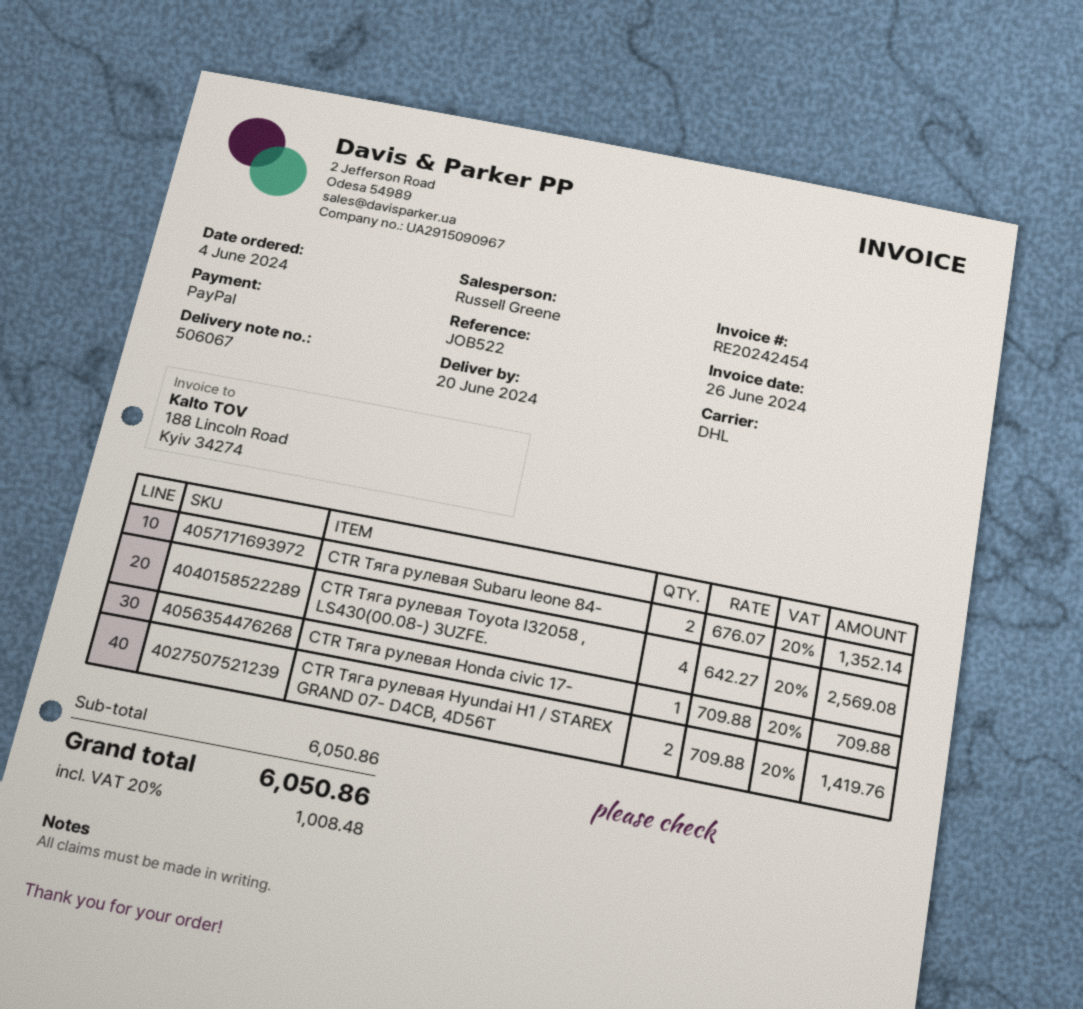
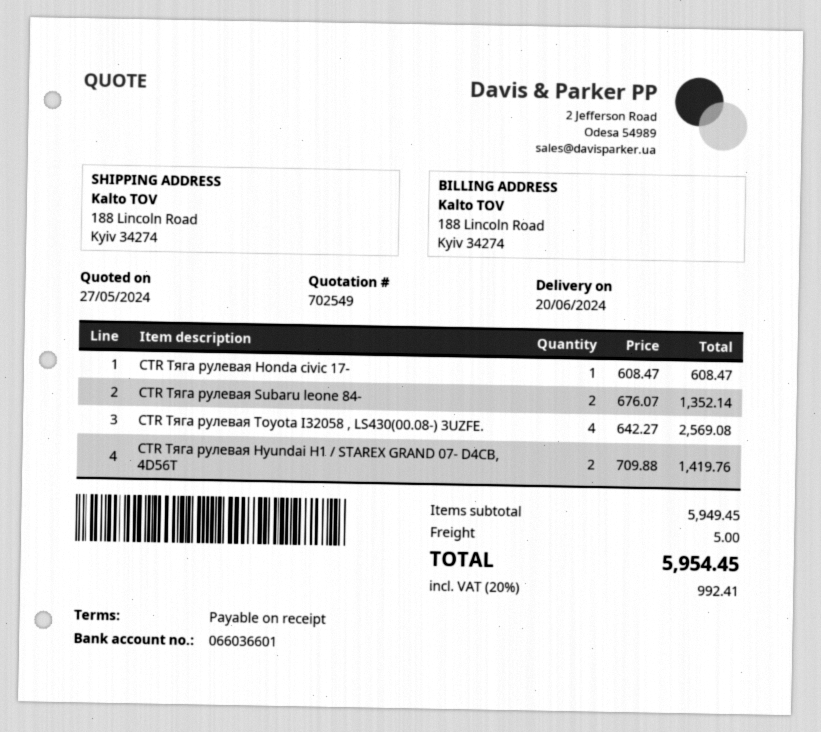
CTR Тяга рулевая Honda civic 17-: 1 x 709.88 = 709.88 -> 1 x 608.47 = 608.47
subtotal: 6050.86 -> 5949.45
shipping: none -> 5.00
tax: 20% = 1008.48 -> 20% = 992.41
total: 6050.86 -> 5954.45

